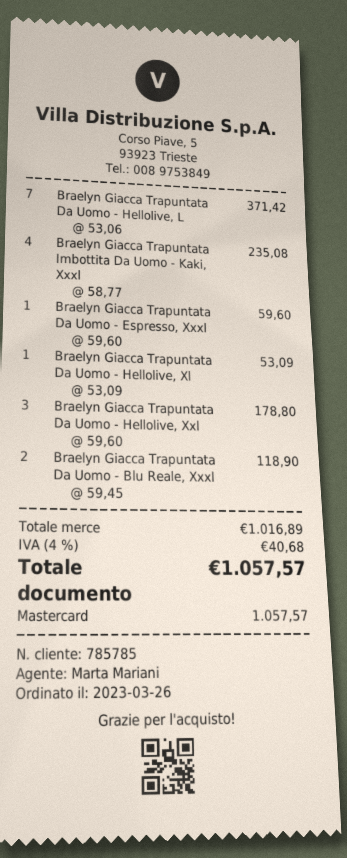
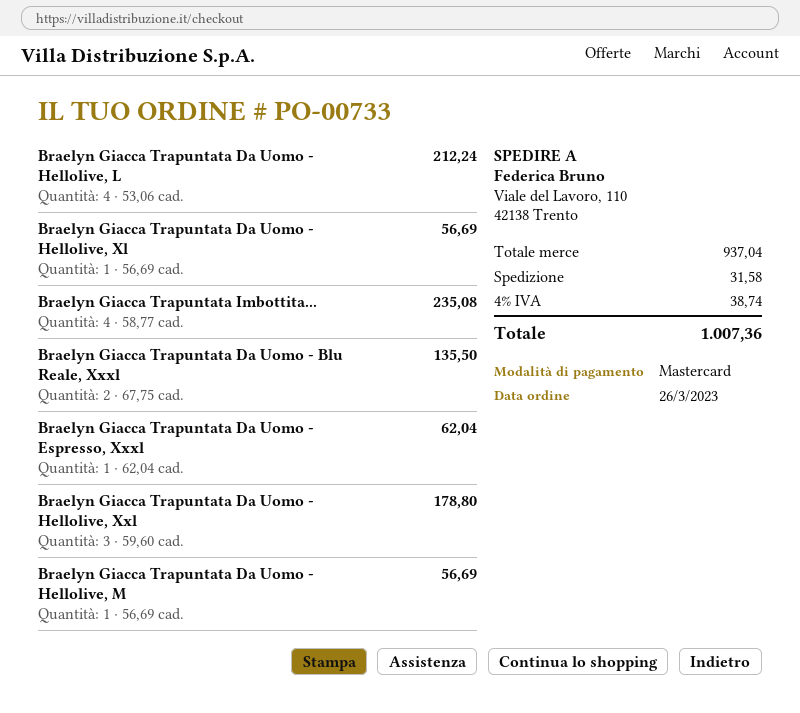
Braelyn Giacca Trapuntata Da Uomo - Hellolive, L: 7 x 53.06 = 371.42 -> 4 x 53.06 = 212.24
Braelyn Giacca Trapuntata Da Uomo - Espresso, Xxxl: 1 x 59.60 = 59.60 -> 1 x 62.04 = 62.04
Braelyn Giacca Trapuntata Da Uomo - Hellolive, Xl: 1 x 53.09 = 53.09 -> 1 x 56.69 = 56.69
Braelyn Giacca Trapuntata Da Uomo - Blu Reale, Xxxl: 2 x 59.45 = 118.90 -> 2 x 67.75 = 135.50
Braelyn Giacca Trapuntata Da Uomo - Hellolive, M: none -> 1 x 56.69 = 56.69
subtotal: 1016.89 -> 937.04
shipping: none -> 31.58
tax: 4% = 40.68 -> 4% = 38.74
total: 1057.57 -> 1007.36

